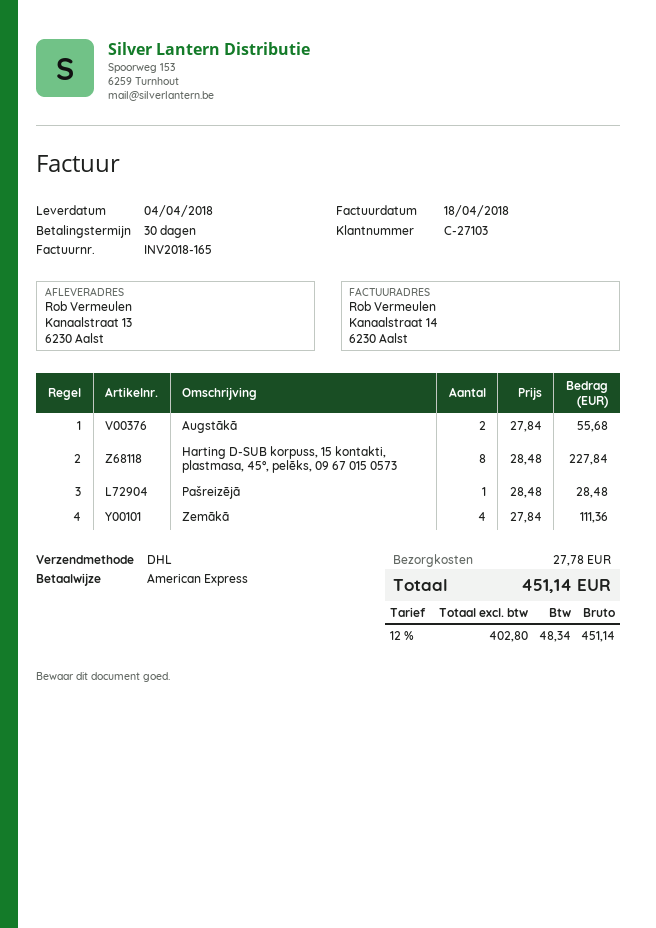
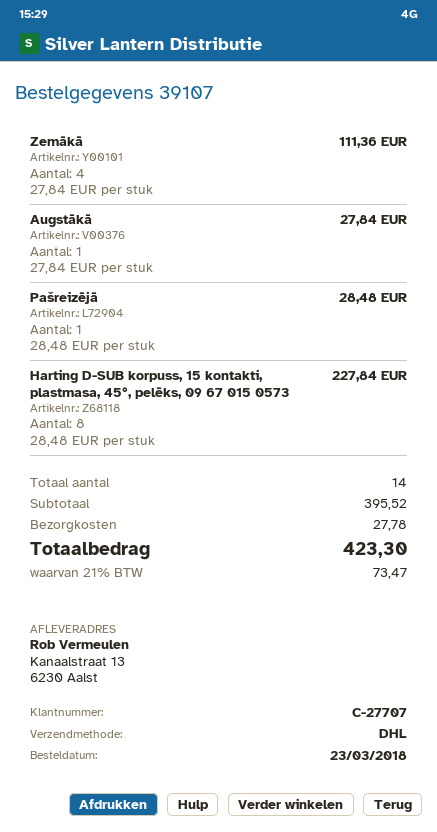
customer number: C-27103 -> C-27707
Augstākā: 2 x 27.84 = 55.68 -> 1 x 27.84 = 27.84
tax: 12% = 48.34 -> 21% = 73.47
total: 451.14 -> 423.30

